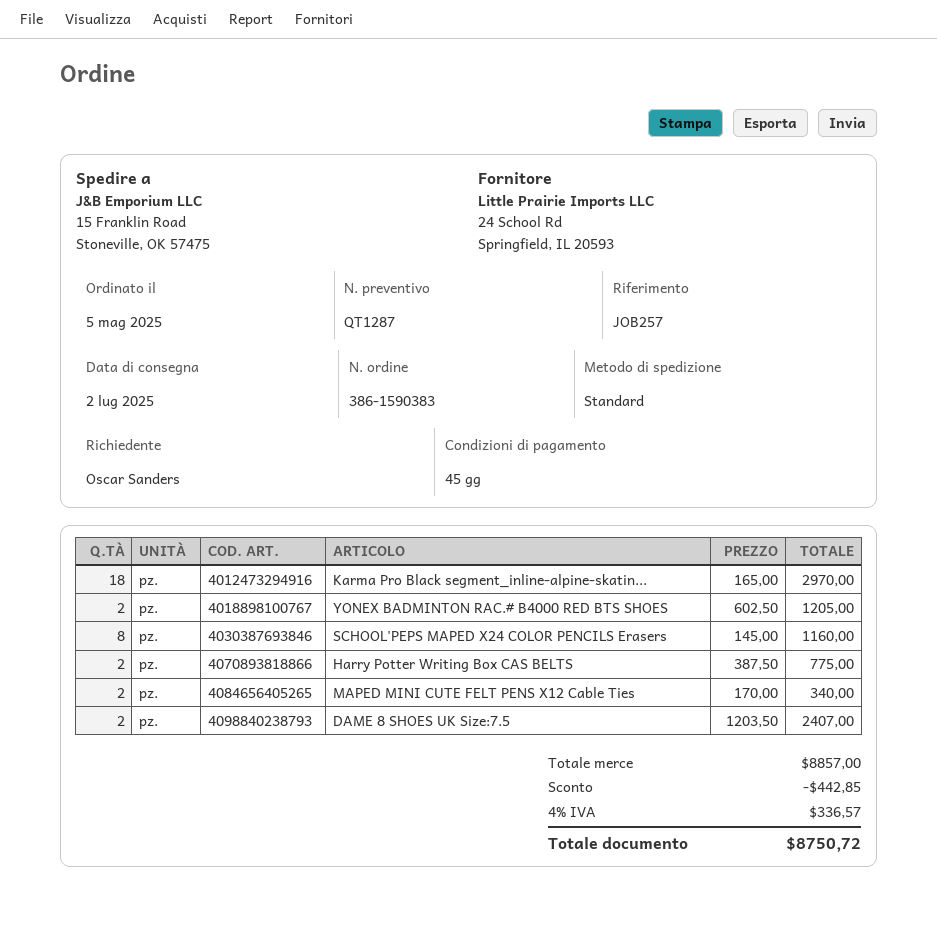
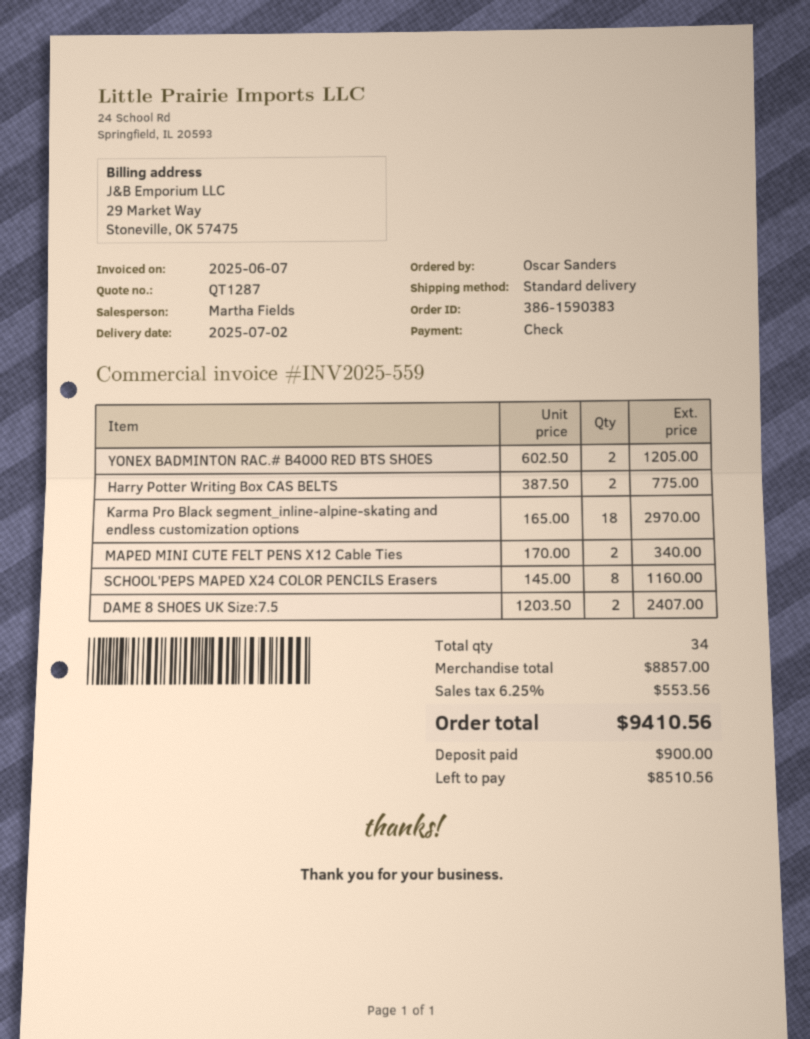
discount: 442.85 -> none
tax: 4% = 336.57 -> 6.25% = 553.56
total: 8750.72 -> 9410.56

